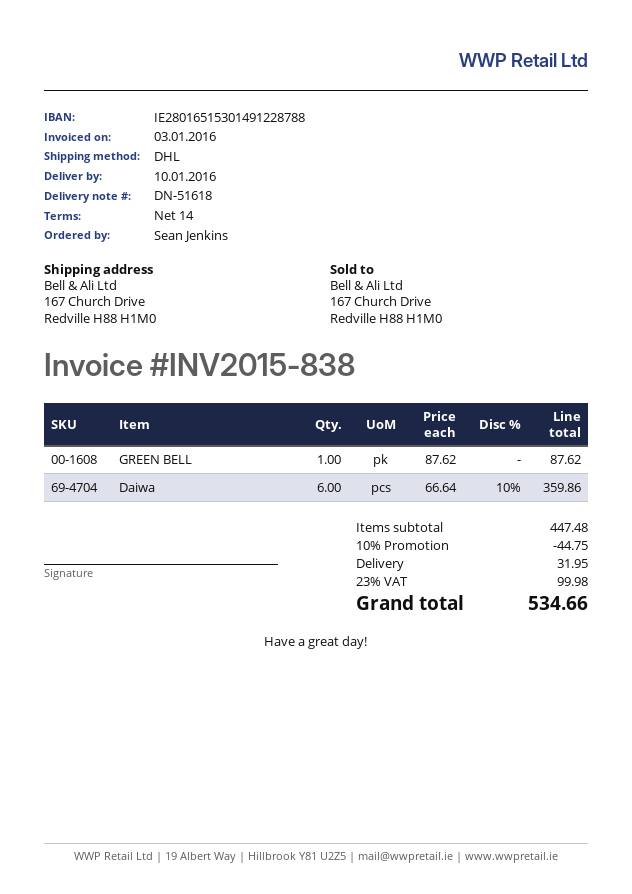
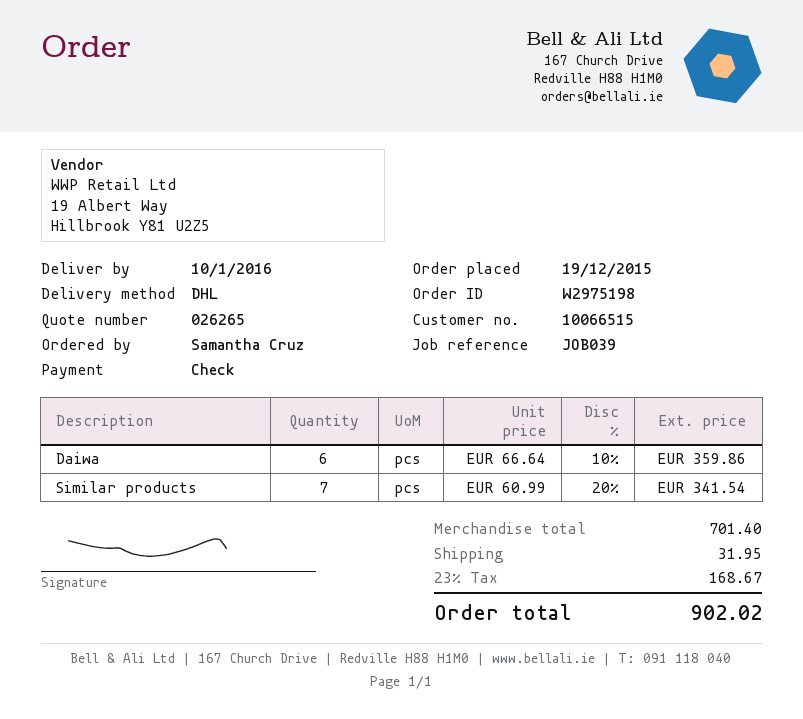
ordered by: Sean Jenkins -> Samantha Cruz
GREEN BELL: 1 x 87.62 = 87.62 -> none
Similar products: none -> 7 x 60.99 - 20% = 341.54
subtotal: 447.48 -> 701.40
discount: 10% = 44.75 -> none
tax: 23% = 99.98 -> 23% = 168.67
total: 534.66 -> 902.02

